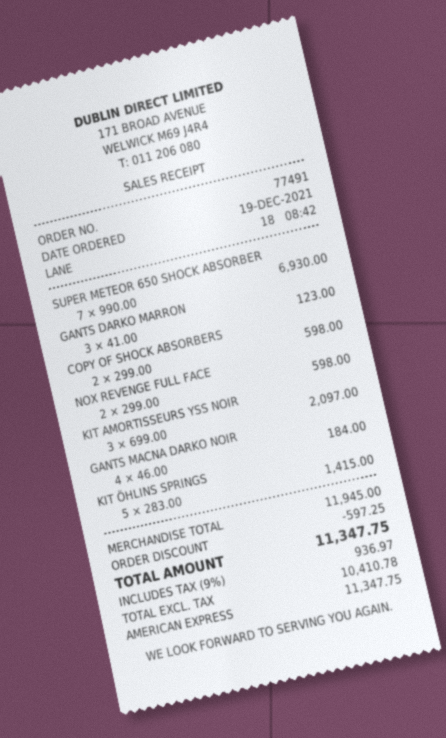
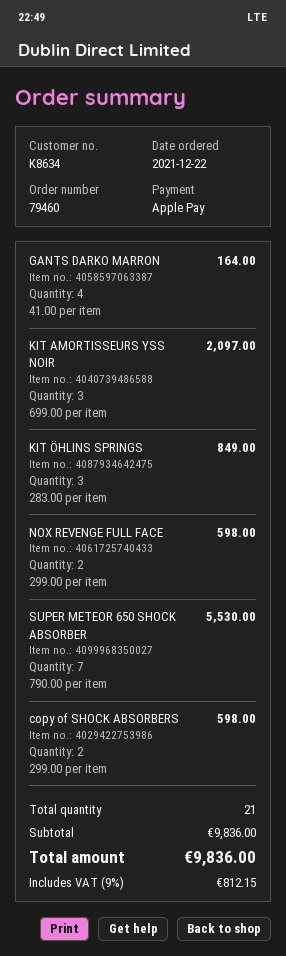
order number: 77491 -> 79460
order date: 2021-12-19 -> 2021-12-22
payment method: American Express -> Apple Pay
SUPER METEOR 650 SHOCK ABSORBER: 7 x 990.00 = 6930.00 -> 7 x 790.00 = 5530.00
GANTS DARKO MARRON: 3 x 41.00 = 123.00 -> 4 x 41.00 = 164.00
GANTS MACNA DARKO NOIR: 4 x 46.00 = 184.00 -> none
KIT ÖHLINS SPRINGS: 5 x 283.00 = 1415.00 -> 3 x 283.00 = 849.00
subtotal: 11945.00 -> 9836.00
discount: 597.25 -> none
tax: 9% = 936.97 -> 9% = 812.15
total: 11347.75 -> 9836.00

